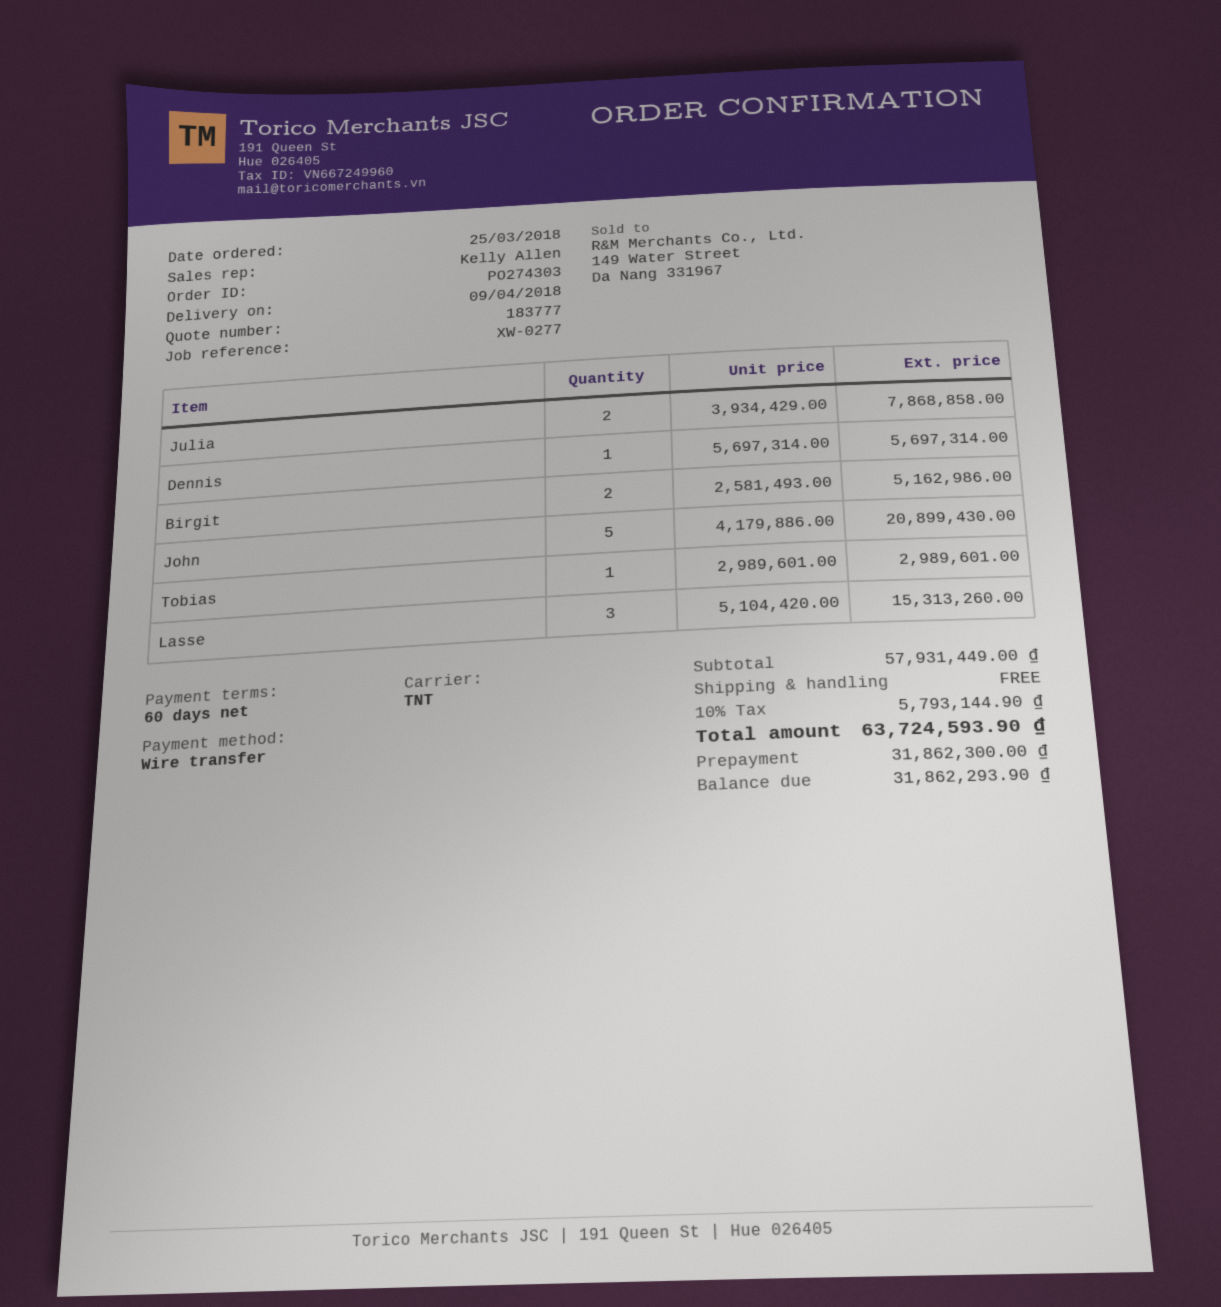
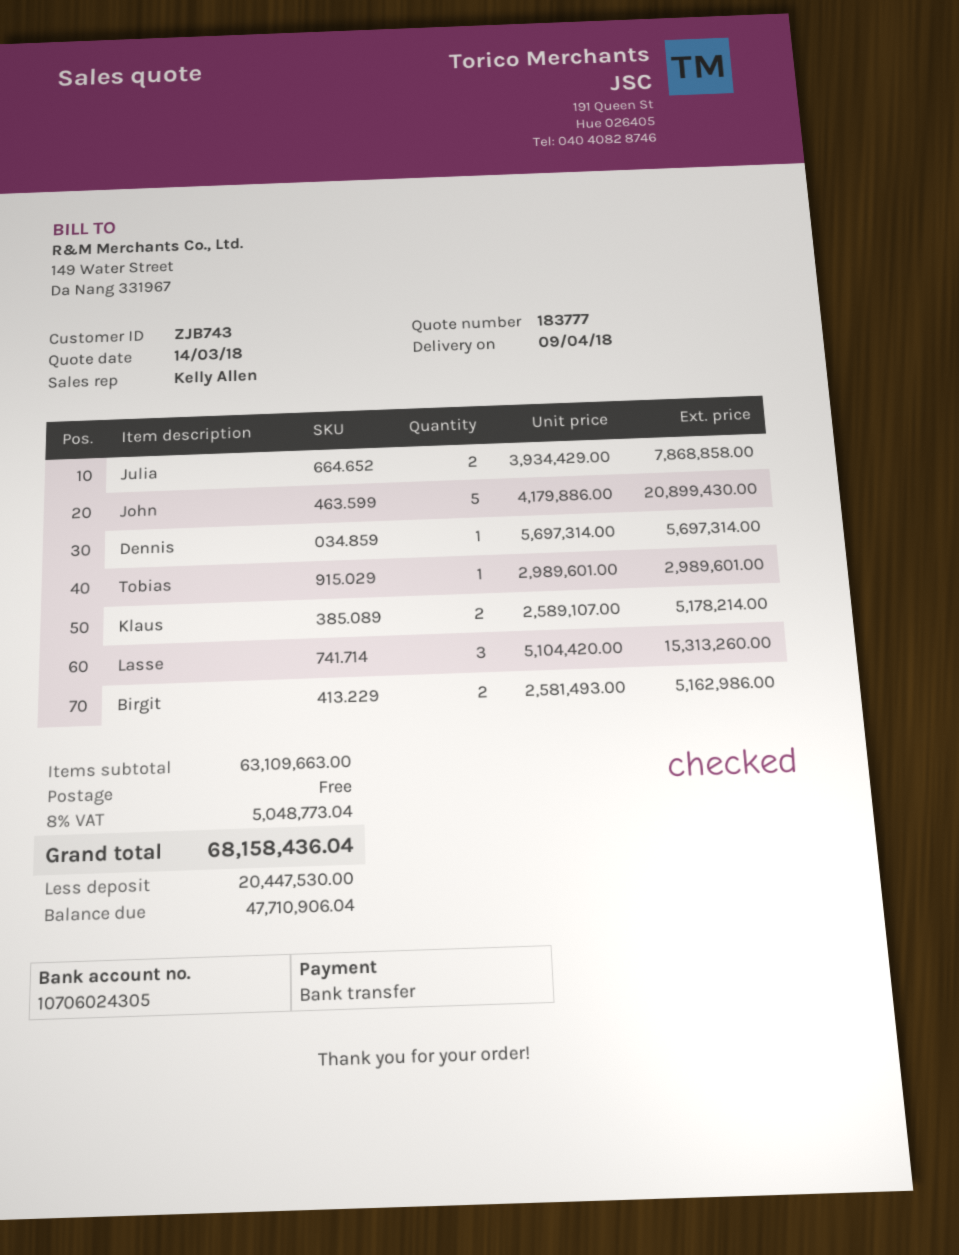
Klaus: none -> 2 x 2589107.00 = 5178214.00
subtotal: 57931449.00 -> 63109663.00
tax: 10% = 5793144.90 -> 8% = 5048773.04
total: 63724593.90 -> 68158436.04
deposit: 31862300.00 -> 20447530.00
balance: 31862293.90 -> 47710906.04

